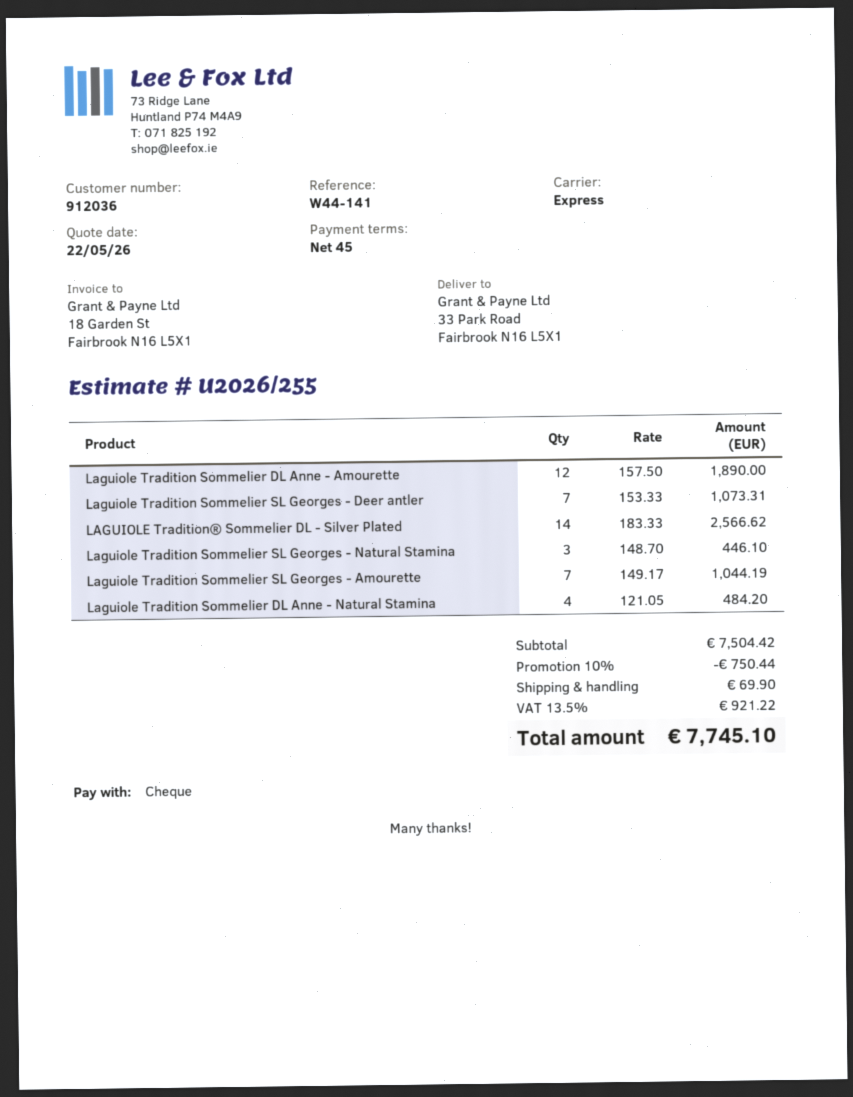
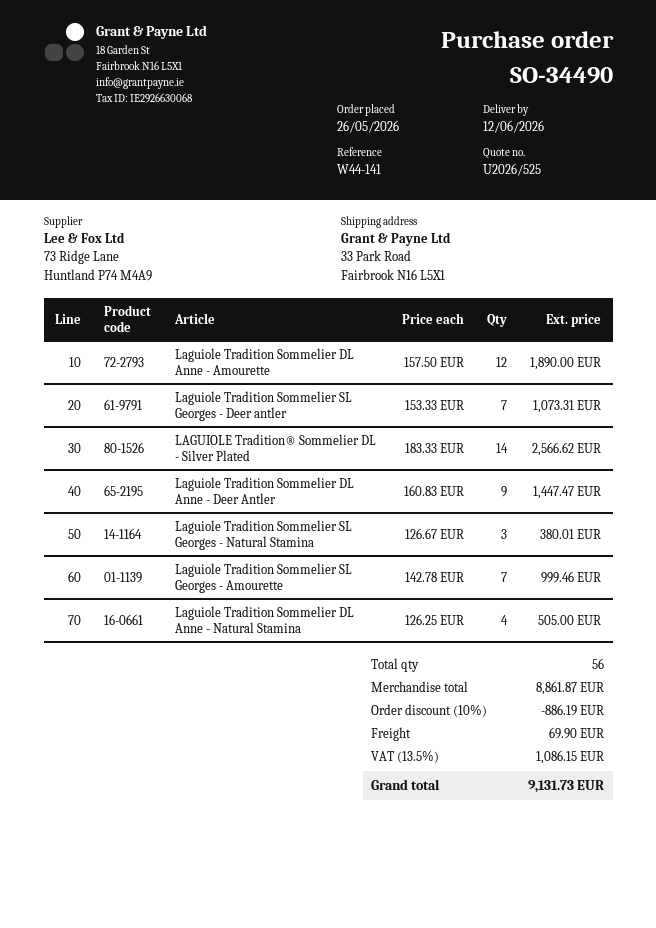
quote number: U2026/255 -> U2026/525
Laguiole Tradition Sommelier SL Georges - Natural Stamina: 3 x 148.70 = 446.10 -> 3 x 126.67 = 380.01
Laguiole Tradition Sommelier SL Georges - Amourette: 7 x 149.17 = 1044.19 -> 7 x 142.78 = 999.46
Laguiole Tradition Sommelier DL Anne - Natural Stamina: 4 x 121.05 = 484.20 -> 4 x 126.25 = 505.00
Laguiole Tradition Sommelier DL Anne - Deer Antler: none -> 9 x 160.83 = 1447.47
subtotal: 7504.42 -> 8861.87
discount: 10% = 750.44 -> 10% = 886.19
tax: 13.5% = 921.22 -> 13.5% = 1086.15
total: 7745.10 -> 9131.73

